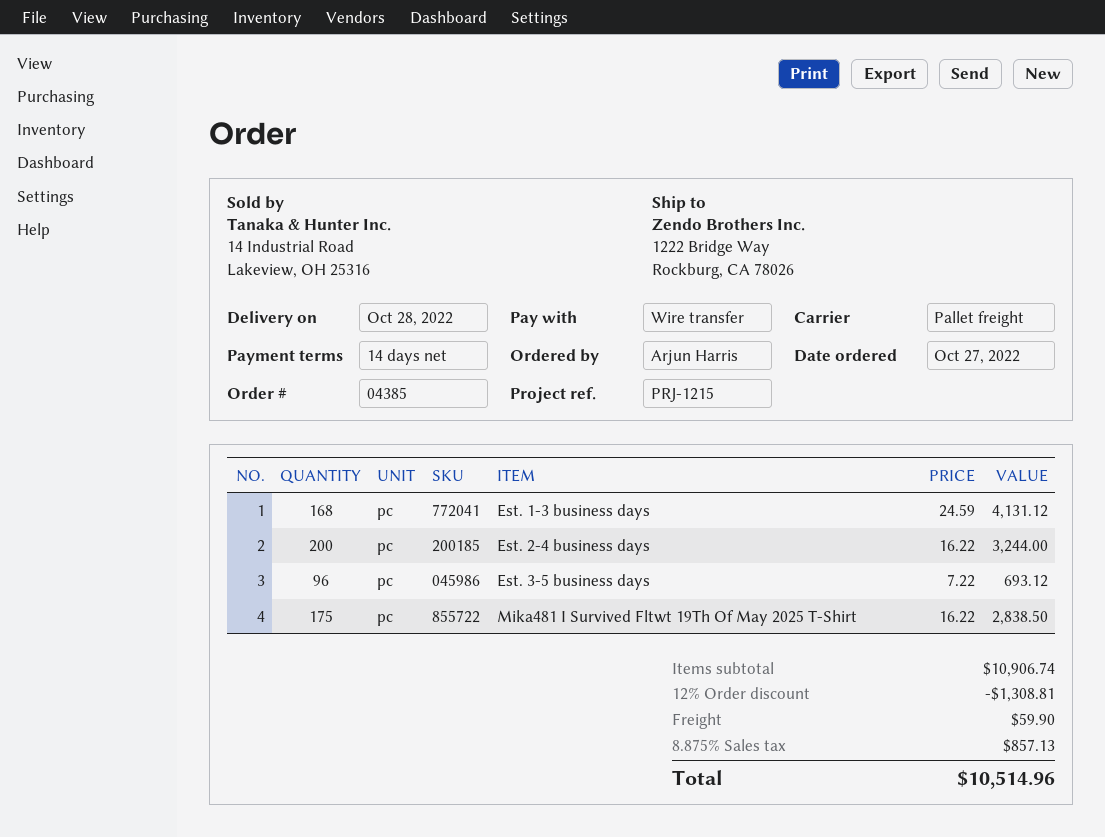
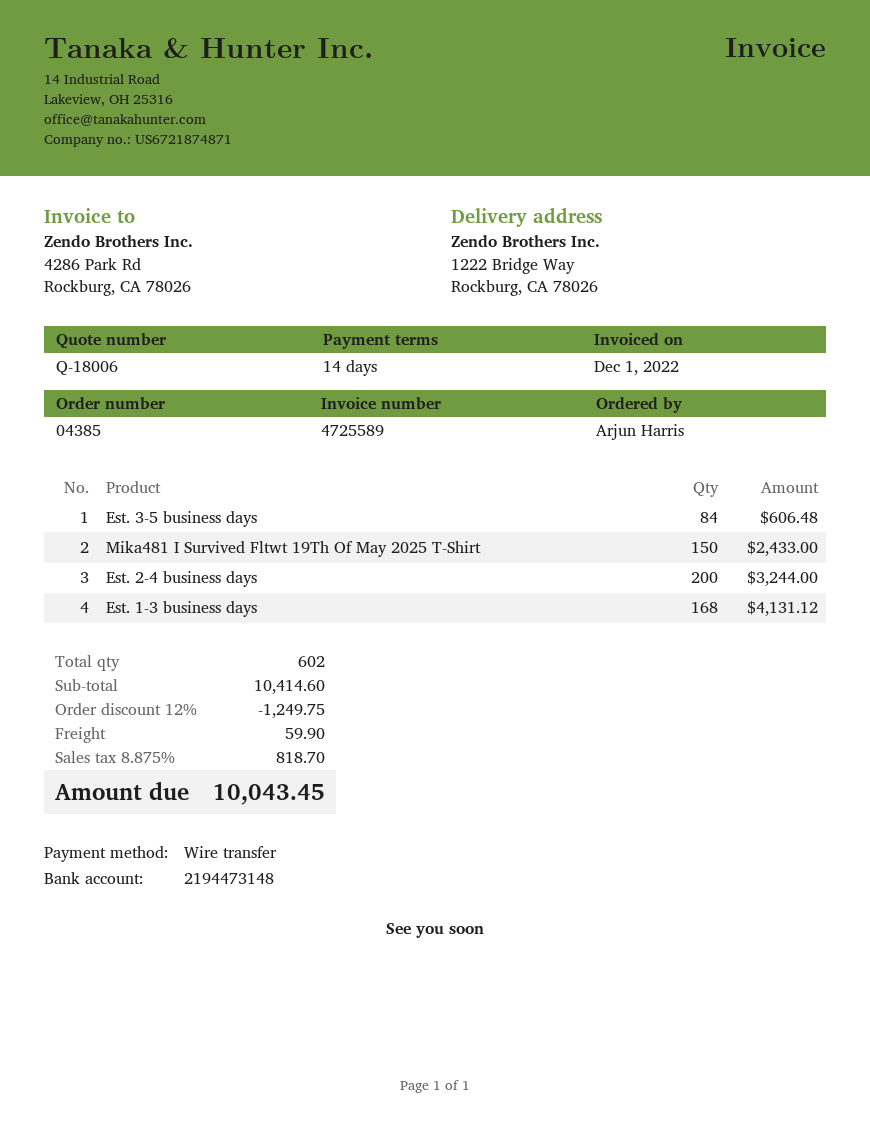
Est. 3-5 business days: 96 for 693.12 -> 84 for 606.48
Mika481 I Survived Fltwt 19Th Of May 2025 T-Shirt: 175 for 2838.50 -> 150 for 2433.00
subtotal: 10906.74 -> 10414.60
discount: 12% = 1308.81 -> 12% = 1249.75
tax: 8.875% = 857.13 -> 8.875% = 818.70
total: 10514.96 -> 10043.45

